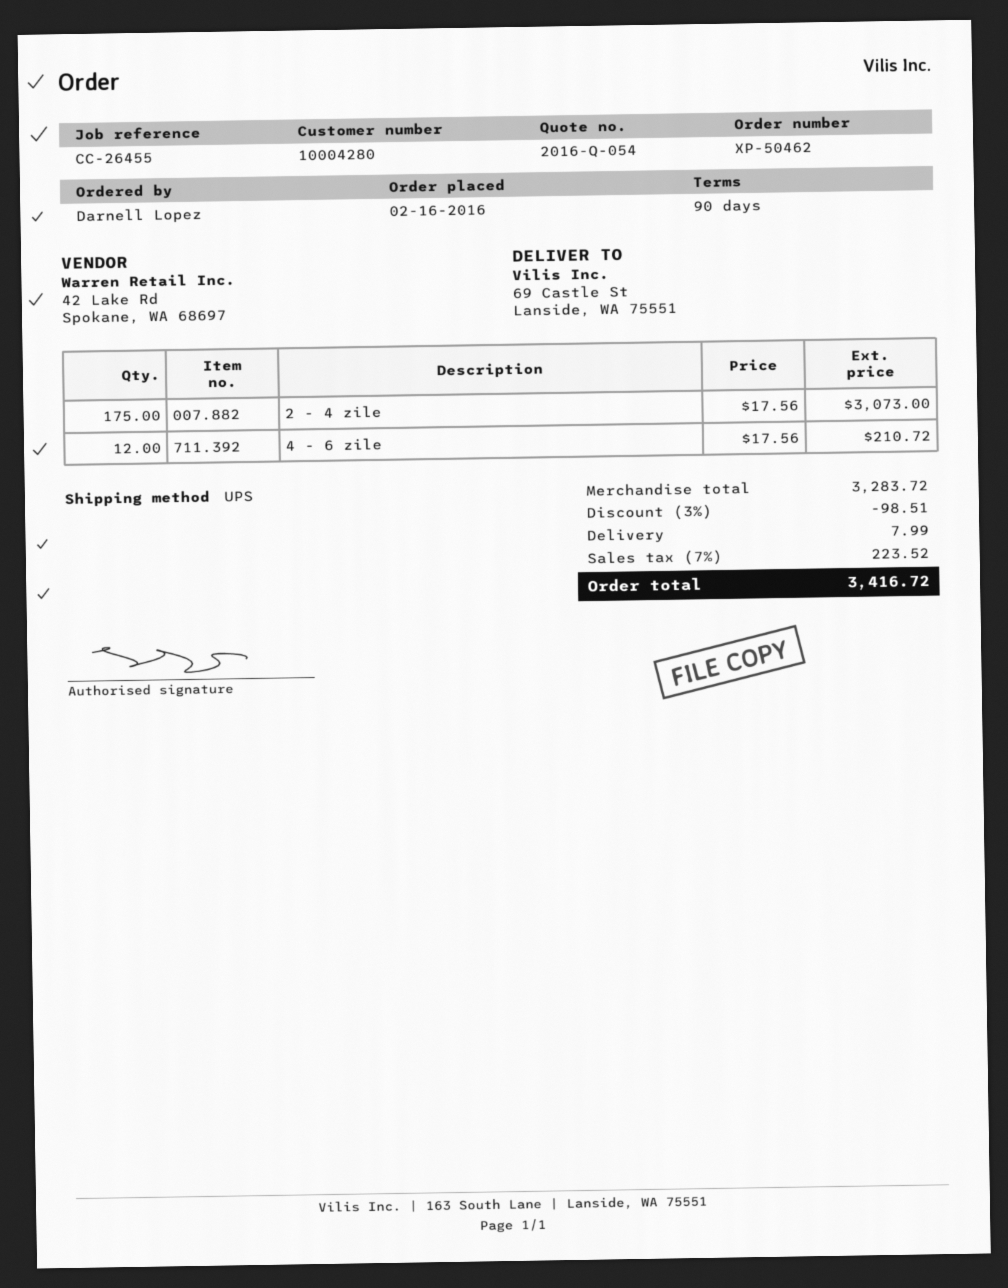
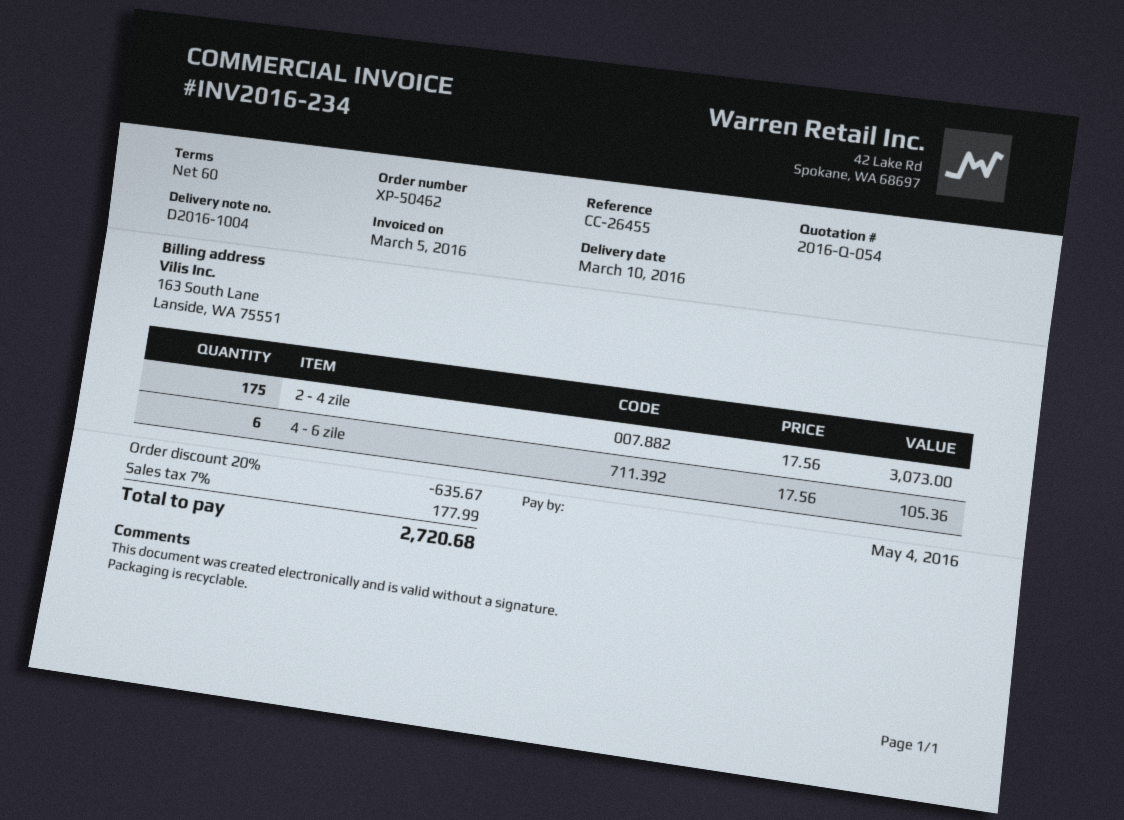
payment terms: 90 days -> 60 days
4 - 6 zile: 12 x 17.56 = 210.72 -> 6 x 17.56 = 105.36
discount: 3% = 98.51 -> 20% = 635.67
shipping: 7.99 -> none
tax: 7% = 223.52 -> 7% = 177.99
total: 3416.72 -> 2720.68

